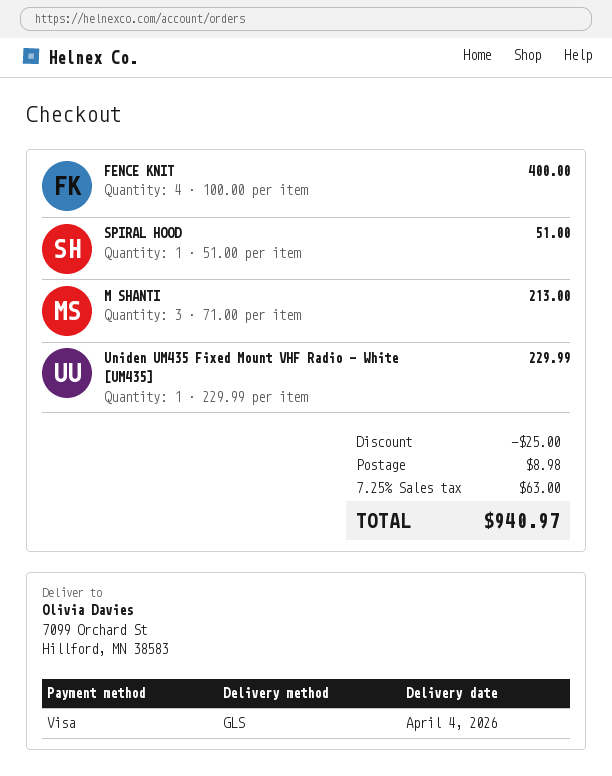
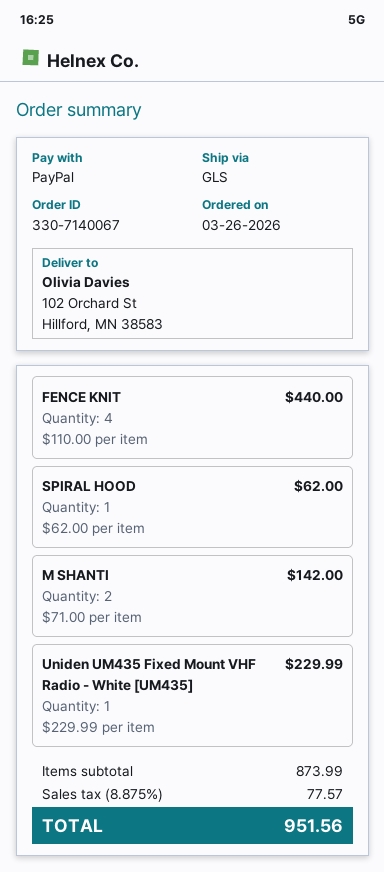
payment method: Visa -> PayPal
ship to: 7099 Orchard St, Hillford, MN 38583 -> 102 Orchard St, Hillford, MN 38583
FENCE KNIT: 4 x 100.00 = 400.00 -> 4 x 110.00 = 440.00
SPIRAL HOOD: 1 x 51.00 = 51.00 -> 1 x 62.00 = 62.00
M SHANTI: 3 x 71.00 = 213.00 -> 2 x 71.00 = 142.00
discount: 25.00 -> none
shipping: 8.98 -> none
tax: 7.25% = 63.00 -> 8.875% = 77.57
total: 940.97 -> 951.56

